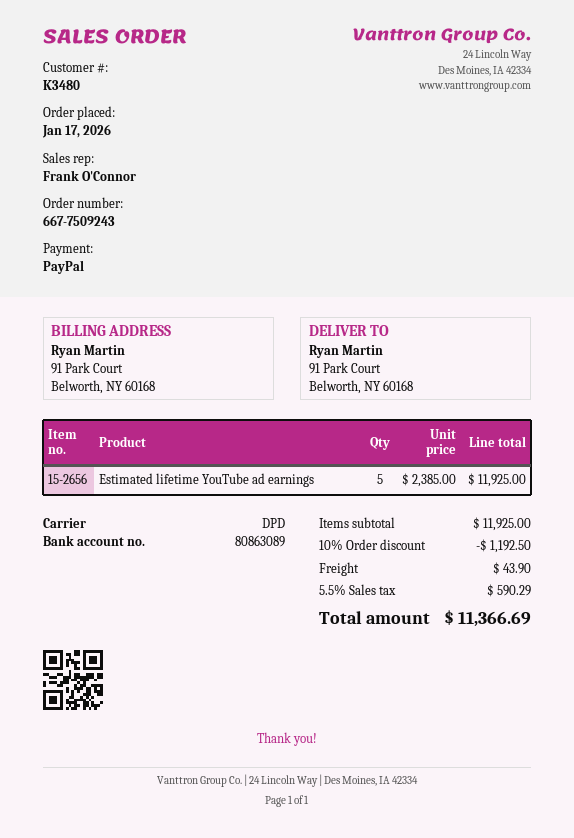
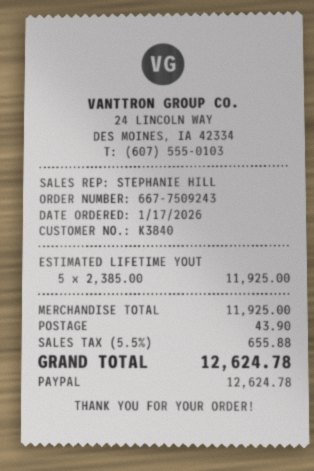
customer number: K3480 -> K3840
sales rep: Frank O'Connor -> STEPHANIE HILL
discount: 10% = 1192.50 -> none
tax: 5.5% = 590.29 -> 5.5% = 655.88
total: 11366.69 -> 12624.78

